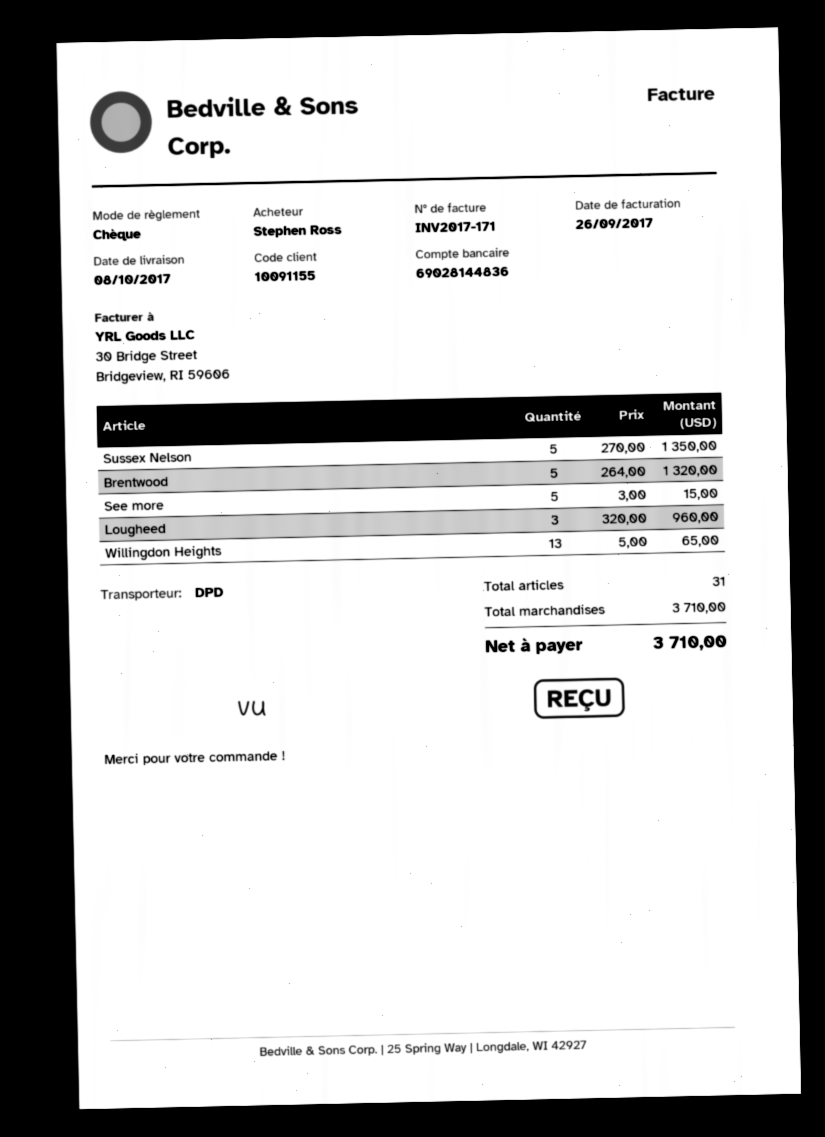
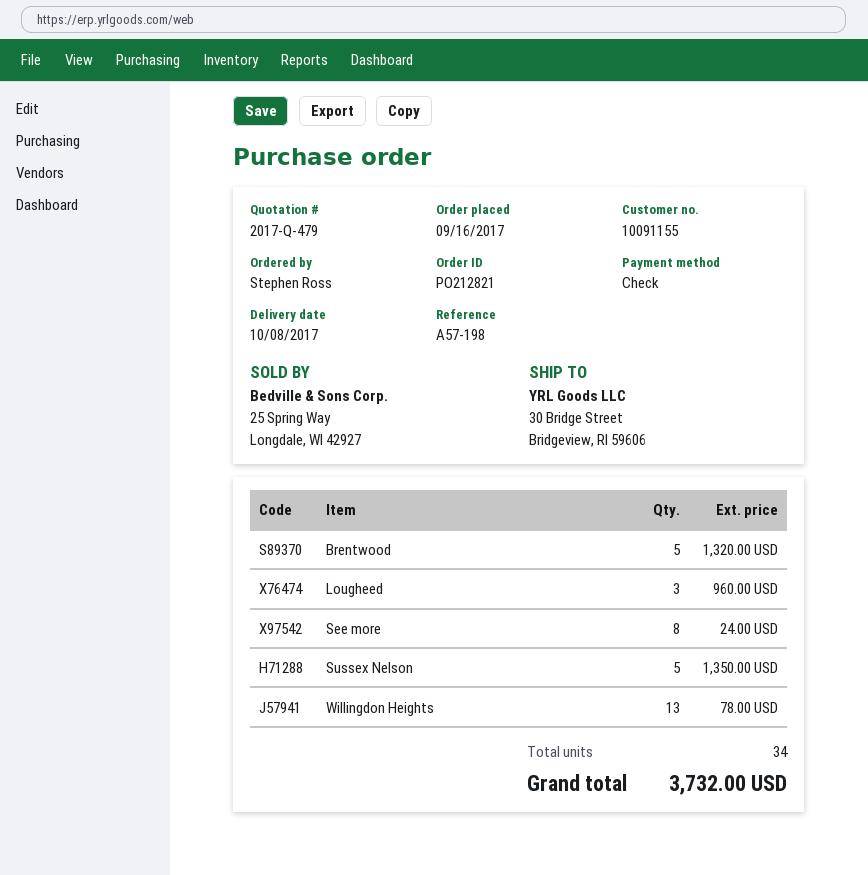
See more: 5 for 15.00 -> 8 for 24.00
Willingdon Heights: 13 for 65.00 -> 13 for 78.00
total quantity: 31 -> 34
total: 3710.00 -> 3732.00

